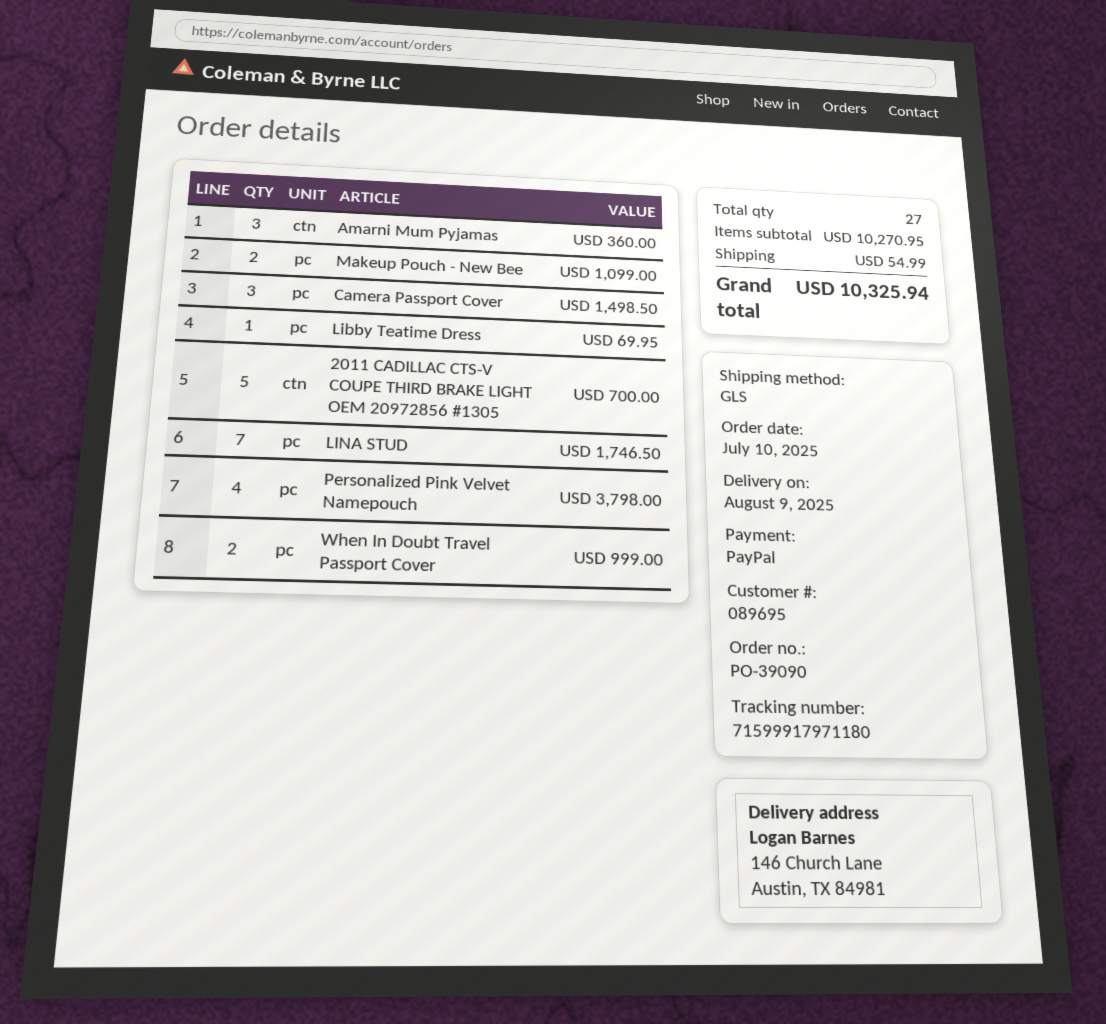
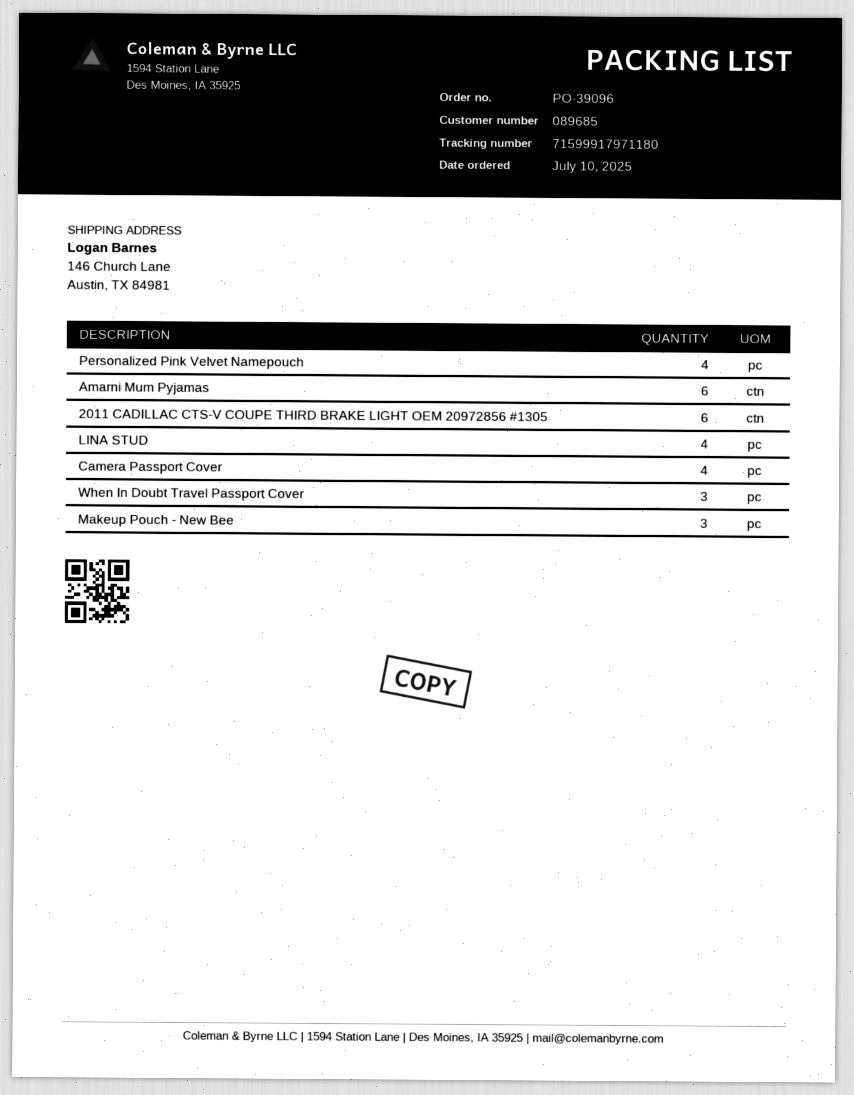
order number: PO-39090 -> PO-39096
customer number: 089695 -> 089685
Amarni Mum Pyjamas: 3 -> 6
Makeup Pouch - New Bee: 2 -> 3
Camera Passport Cover: 3 -> 4
Libby Teatime Dress: 1 -> none
2011 CADILLAC CTS-V COUPE THIRD BRAKE LIGHT OEM 20972856 #1305: 5 -> 6
LINA STUD: 7 -> 4
When In Doubt Travel Passport Cover: 2 -> 3

